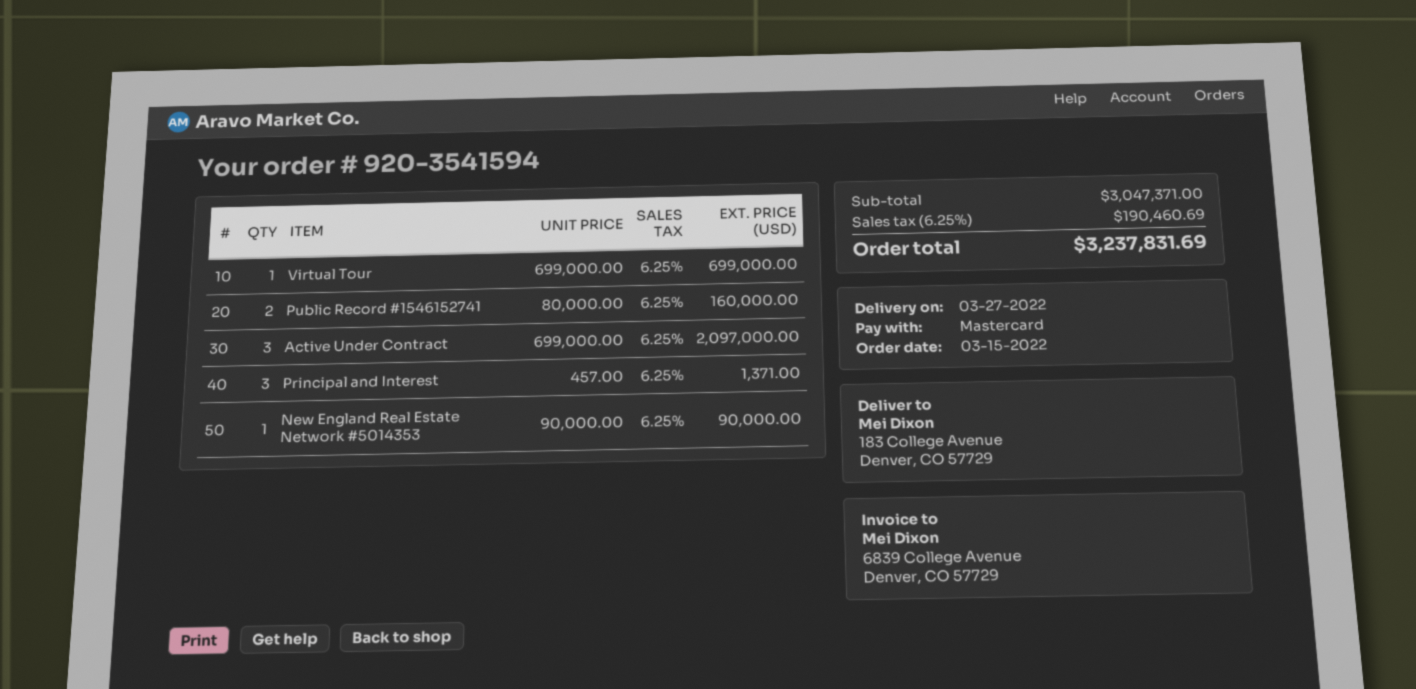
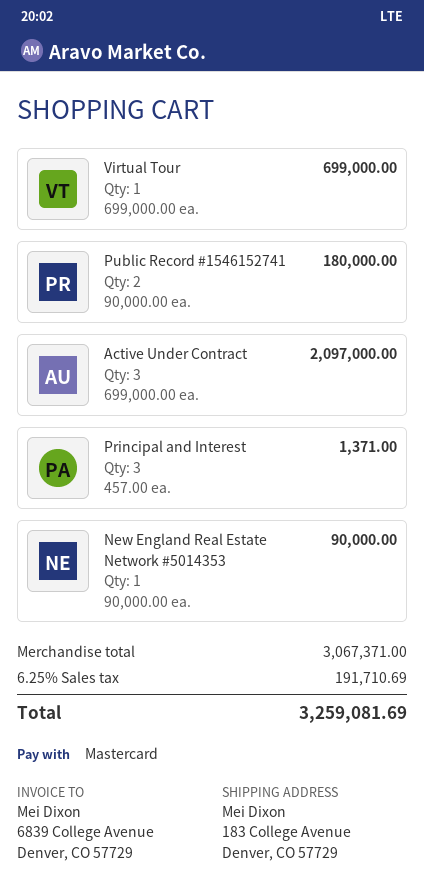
Public Record #1546152741: 2 x 80000.00 = 160000.00 -> 2 x 90000.00 = 180000.00
subtotal: 3047371.00 -> 3067371.00
tax: 6.25% = 190460.69 -> 6.25% = 191710.69
total: 3237831.69 -> 3259081.69

